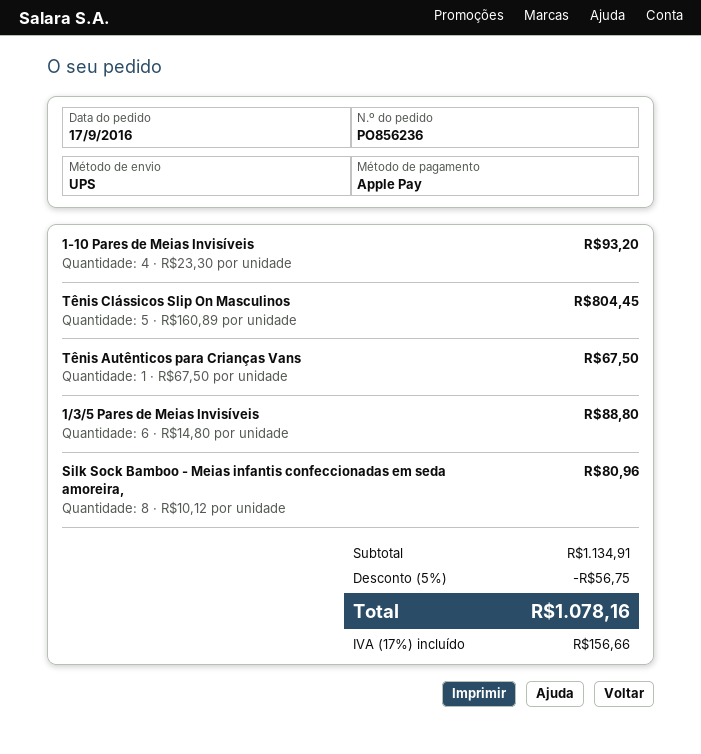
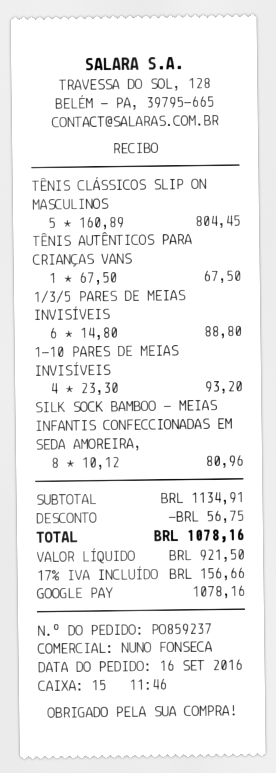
order number: PO856236 -> PO859237
order date: 2016-09-17 -> 2016-09-16
payment method: Apple Pay -> Google Pay

